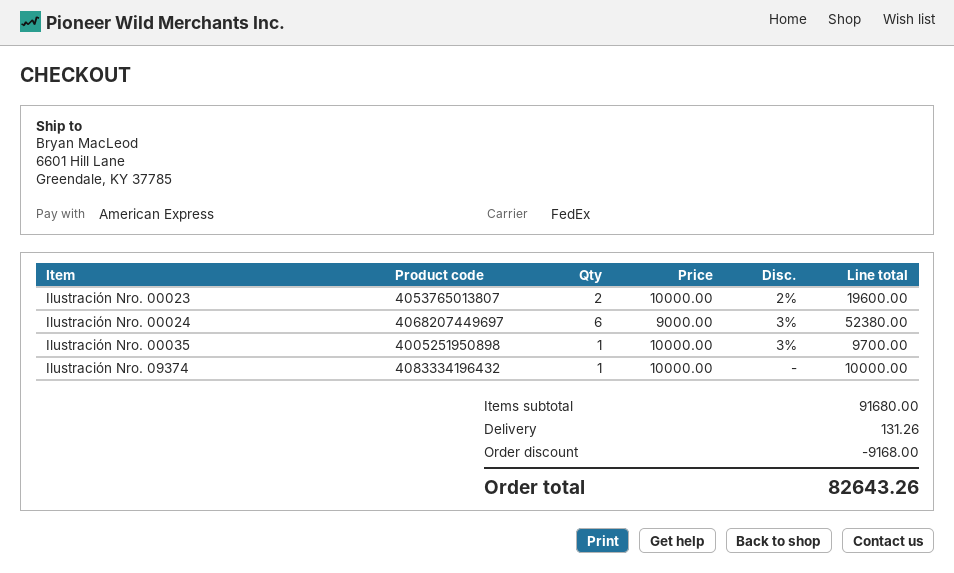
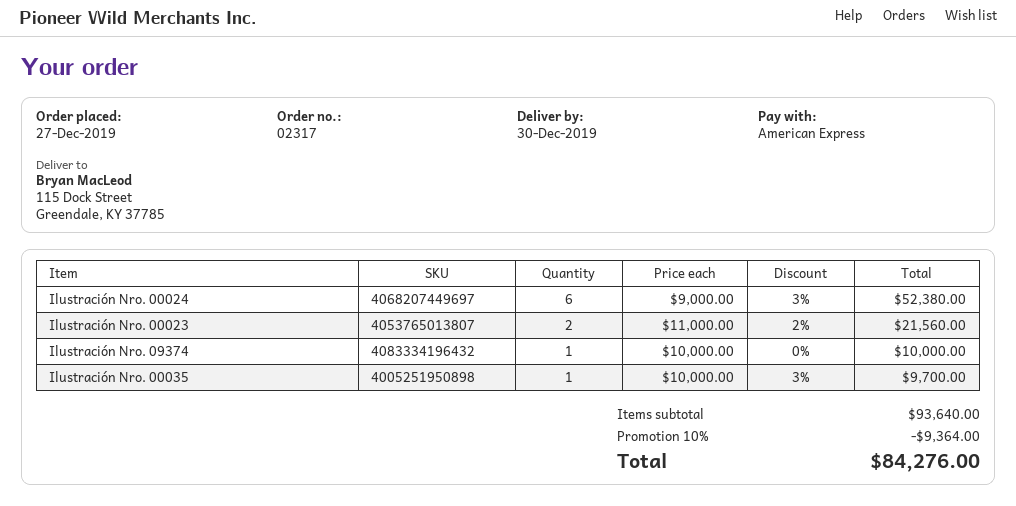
ship to: 6601 Hill Lane, Greendale, KY 37785 -> 115 Dock Street, Greendale, KY 37785
Ilustración Nro. 00023: 2 x 10000.00 - 2% = 19600.00 -> 2 x 11000.00 - 2% = 21560.00
subtotal: 91680.00 -> 93640.00
discount: 9168.00 -> 9364.00
shipping: 131.26 -> none
total: 82643.26 -> 84276.00

